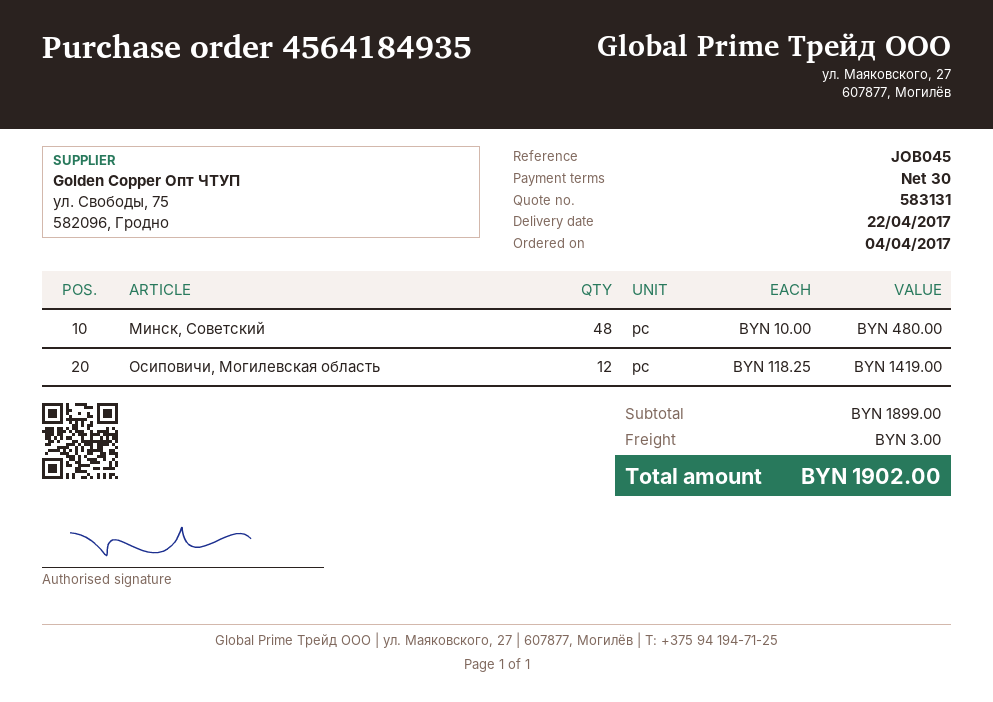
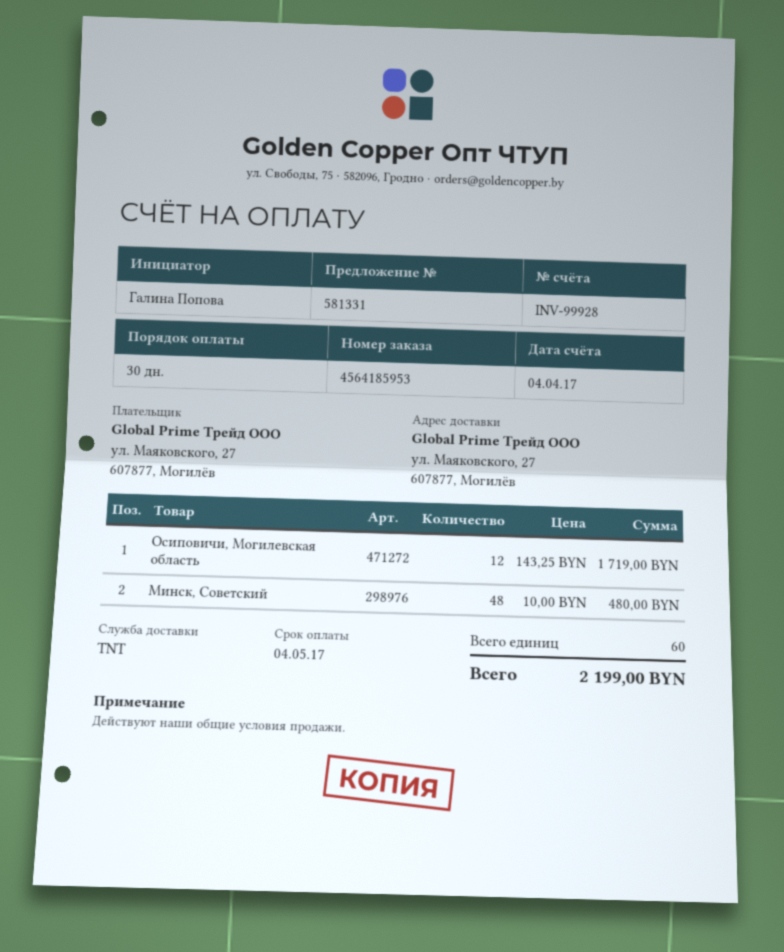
quote number: 583131 -> 581331
order number: 4564184935 -> 4564185953
Осиповичи, Могилевская область: 12 x 118.25 = 1419.00 -> 12 x 143.25 = 1719.00
shipping: 3.00 -> none
total: 1902.00 -> 2199.00

